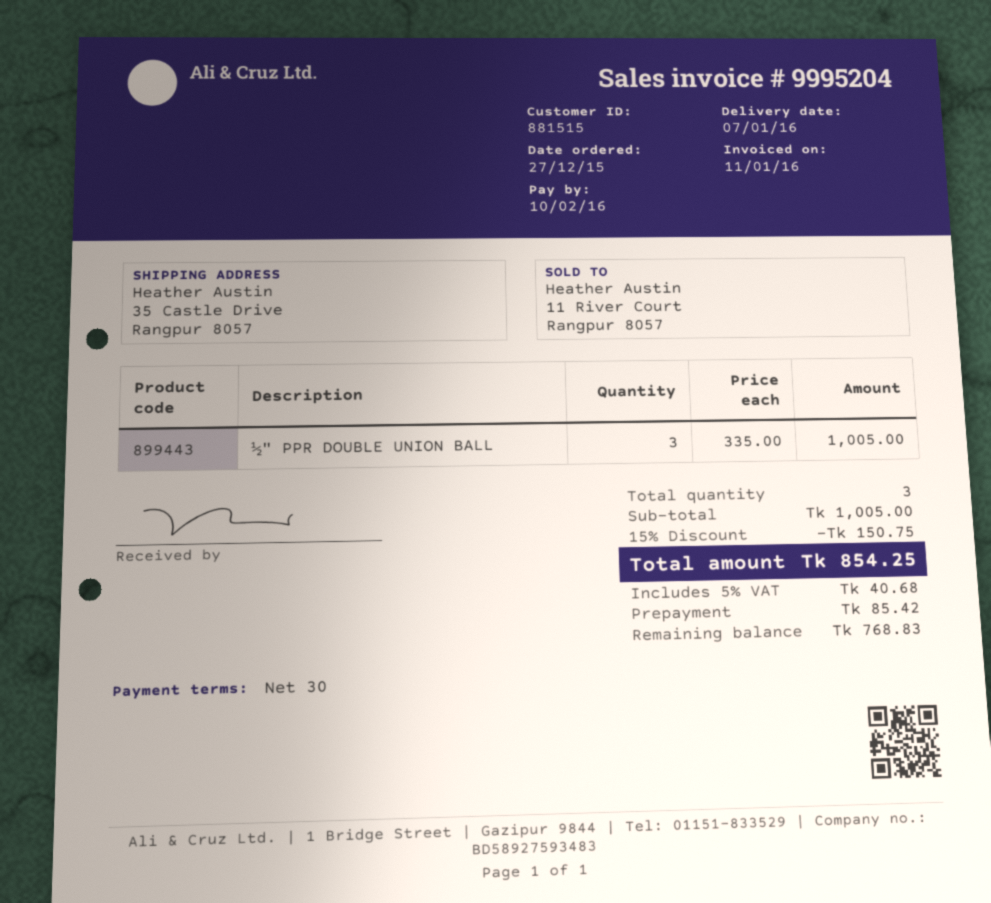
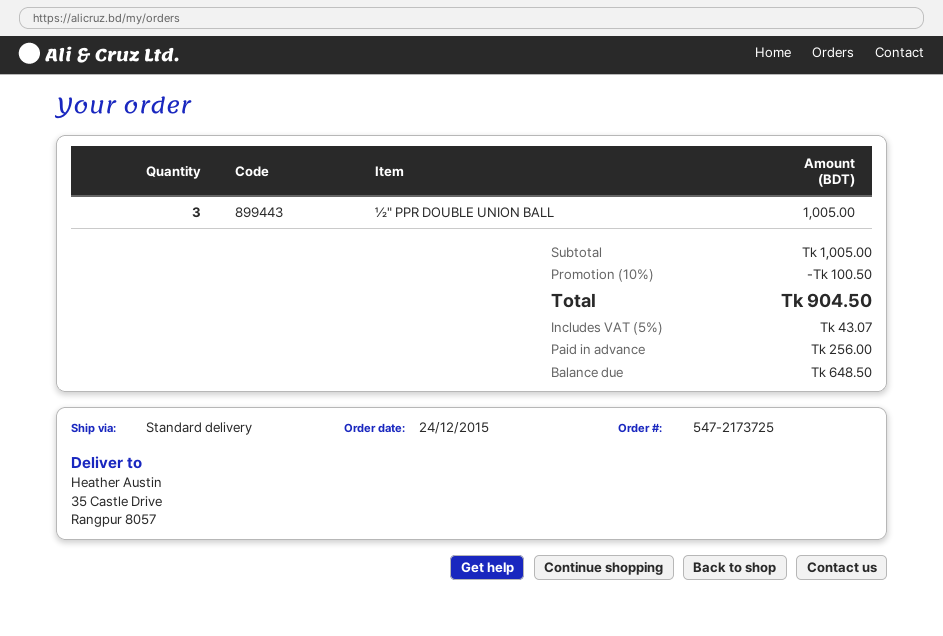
order date: 2015-12-27 -> 2015-12-24
discount: 15% = 150.75 -> 10% = 100.50
tax: 5% = 40.68 -> 5% = 43.07
total: 854.25 -> 904.50
deposit: 85.42 -> 256.00
balance: 768.83 -> 648.50

